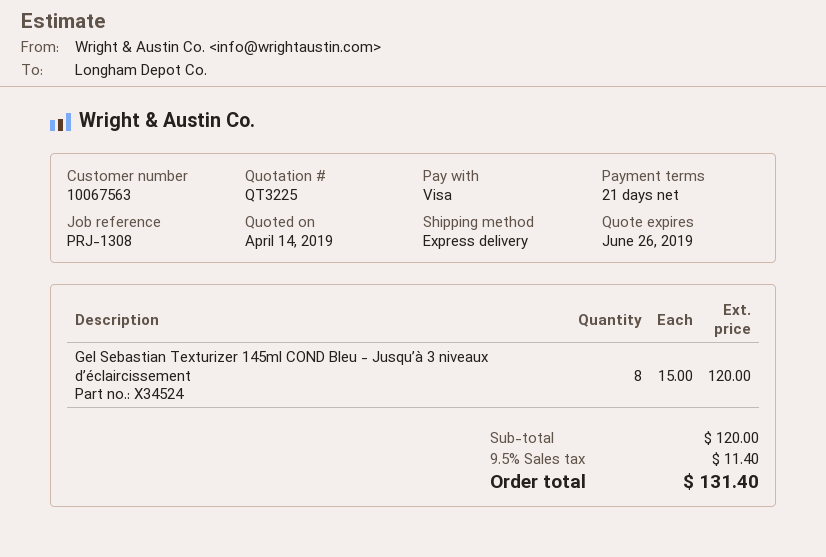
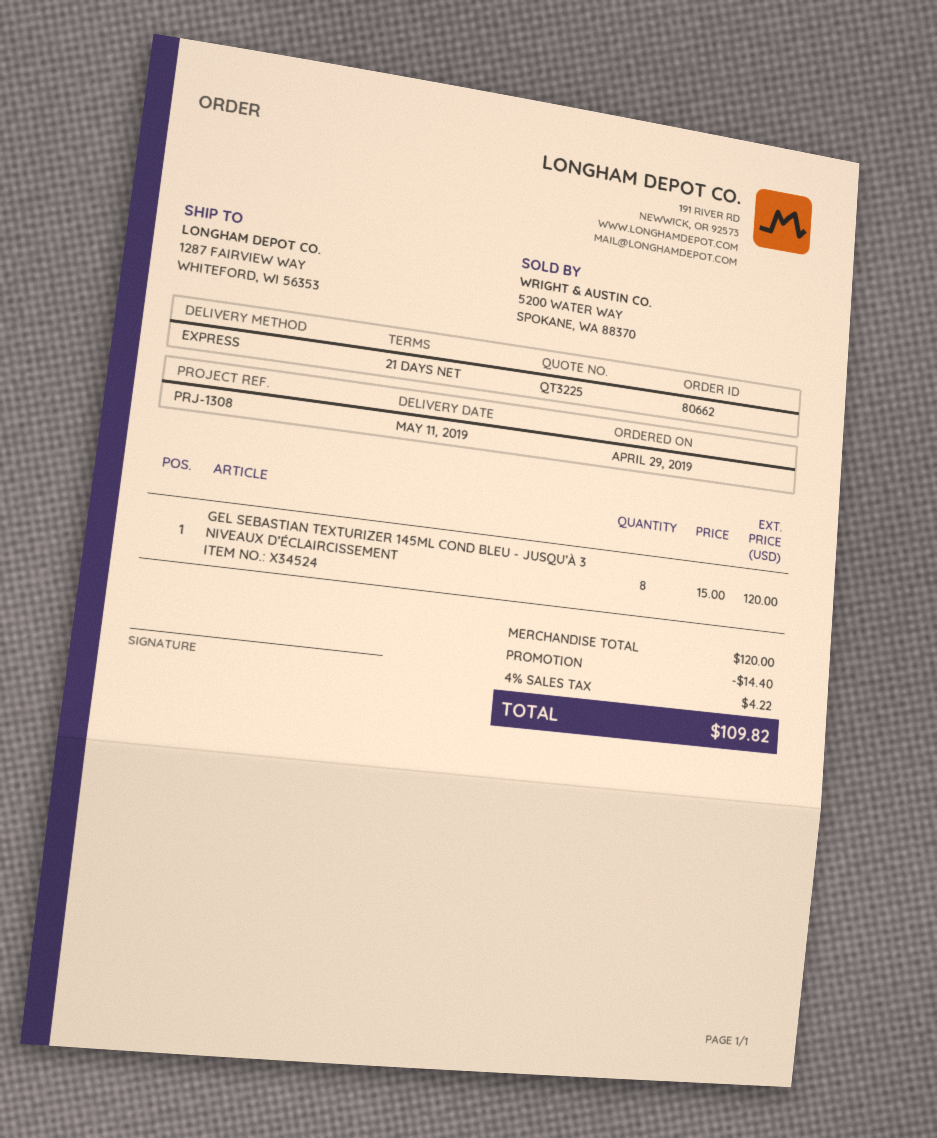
discount: none -> 14.40
tax: 9.5% = 11.40 -> 4% = 4.22
total: 131.40 -> 109.82

